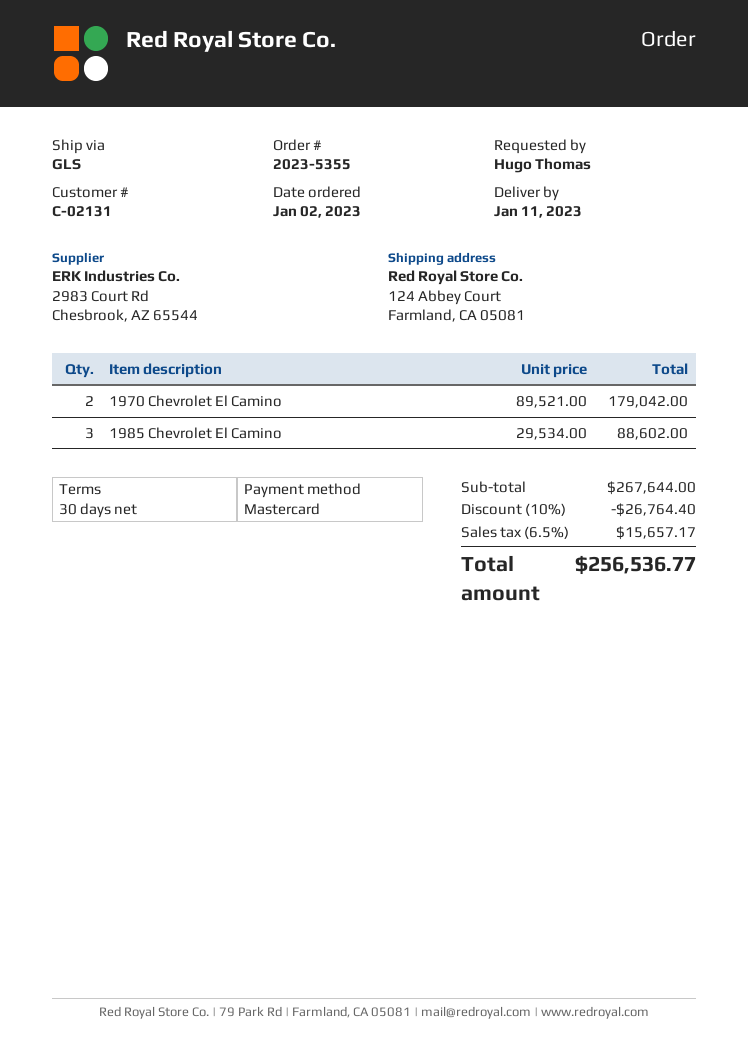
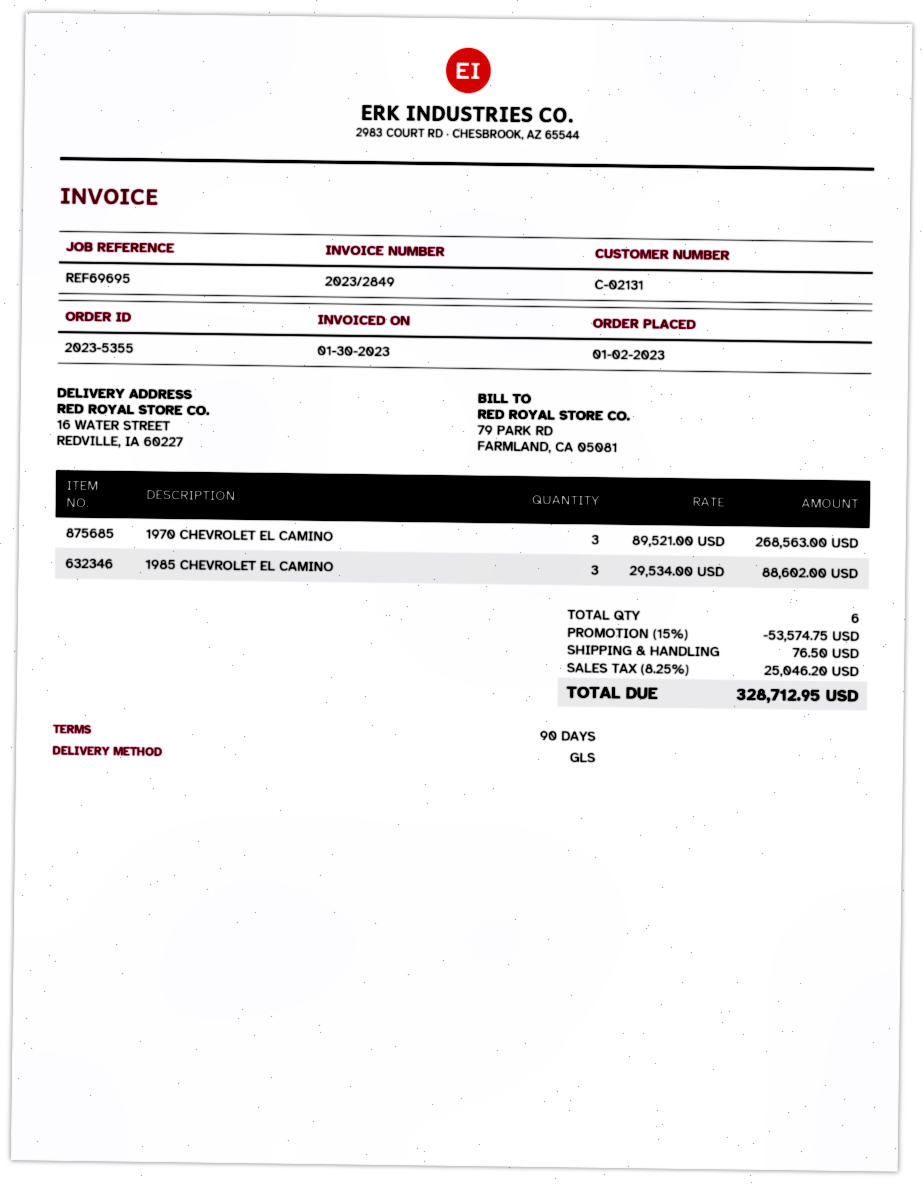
payment terms: 30 days -> 90 days
ship to: 124 Abbey Court, Farmland, CA 05081 -> 16 WATER STREET, REDVILLE, IA 60227
1970 Chevrolet El Camino: 2 x 89521.00 = 179042.00 -> 3 x 89521.00 = 268563.00
discount: 10% = 26764.40 -> 15% = 53574.75
shipping: none -> 76.50
tax: 6.5% = 15657.17 -> 8.25% = 25046.20
total: 256536.77 -> 328712.95

